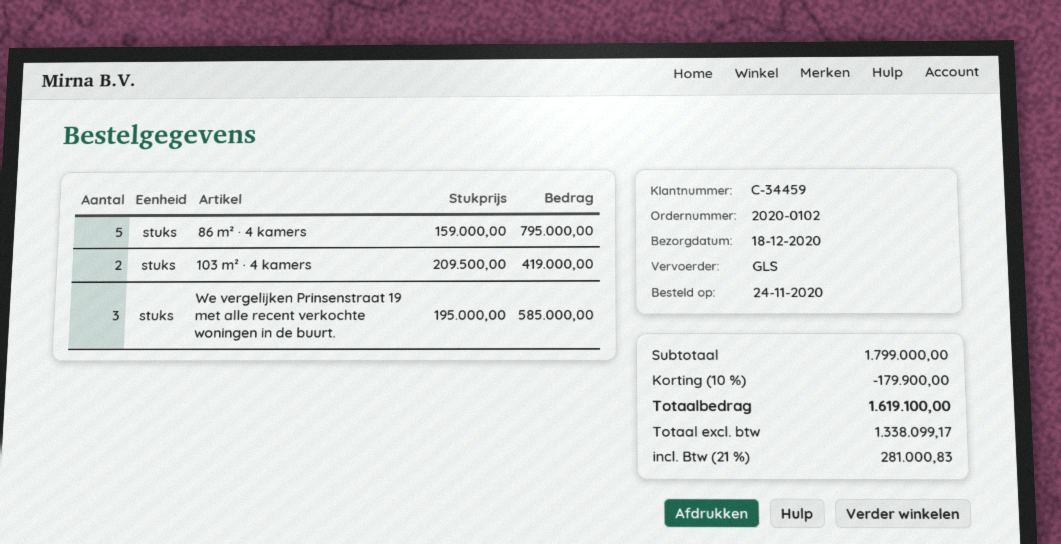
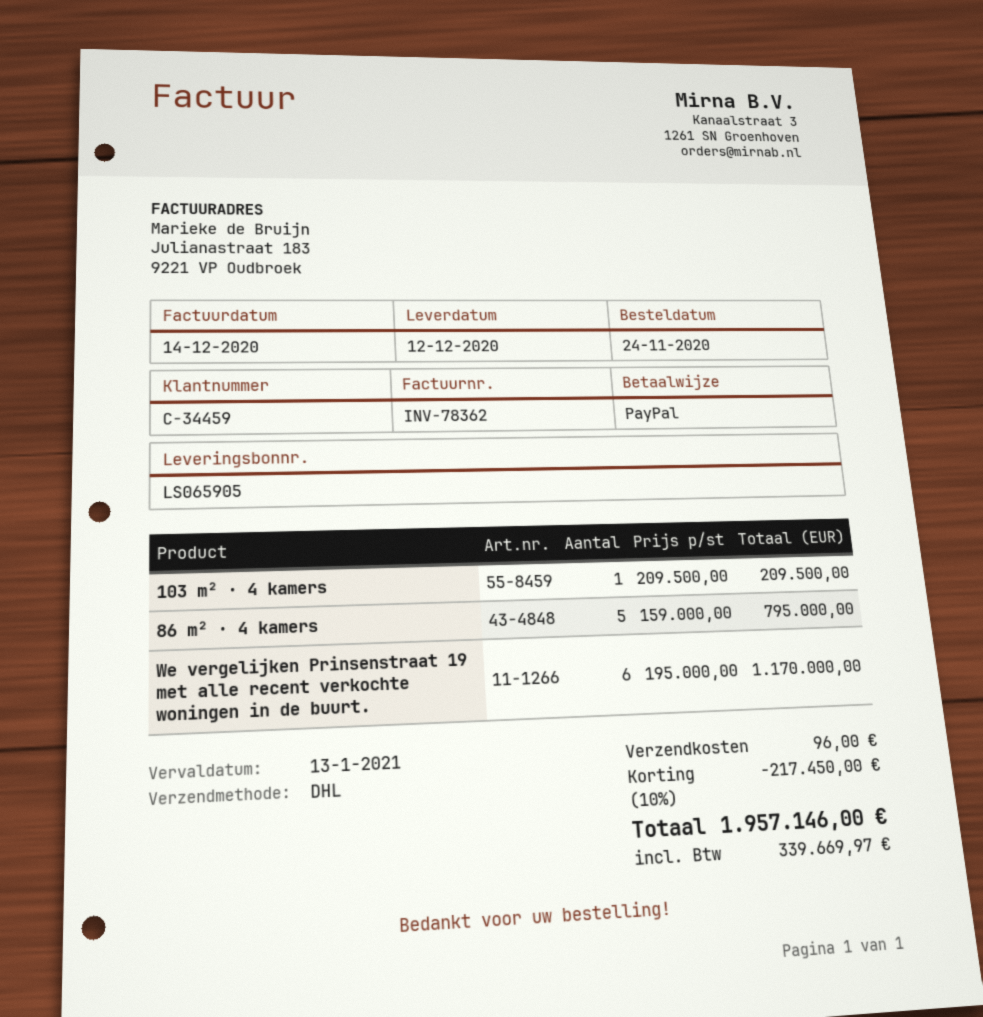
delivery date: 2020-12-18 -> 2020-12-12
shipping method: GLS -> DHL
103 m² · 4 kamers: 2 x 209500.00 = 419000.00 -> 1 x 209500.00 = 209500.00
We vergelijken Prinsenstraat 19 met alle recent verkochte woningen in de buurt.: 3 x 195000.00 = 585000.00 -> 6 x 195000.00 = 1170000.00
discount: 10% = 179900.00 -> 10% = 217450.00
shipping: none -> 96.00
tax: 281000.83 -> 339669.97
total: 1619100.00 -> 1957146.00

